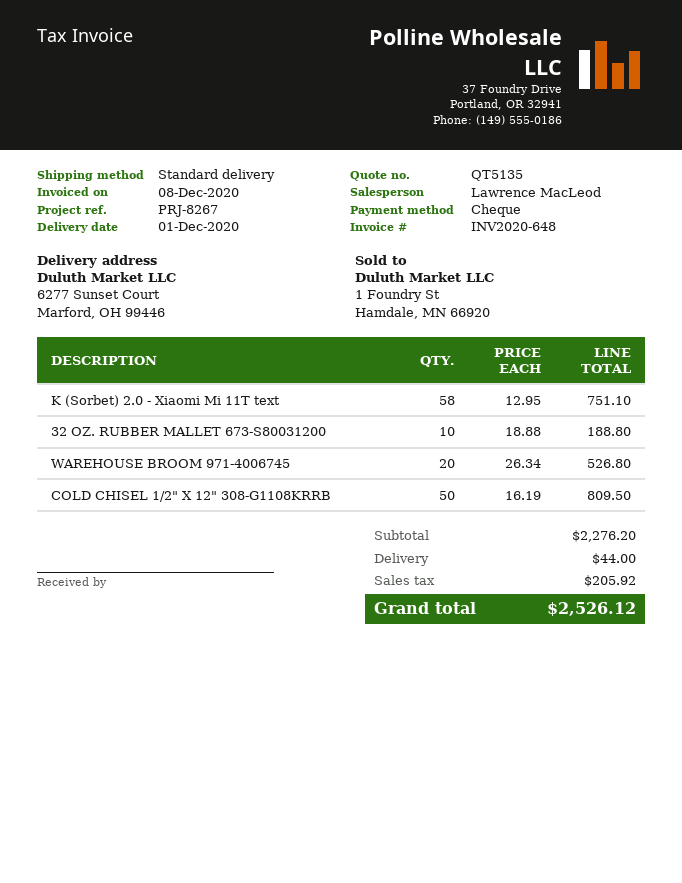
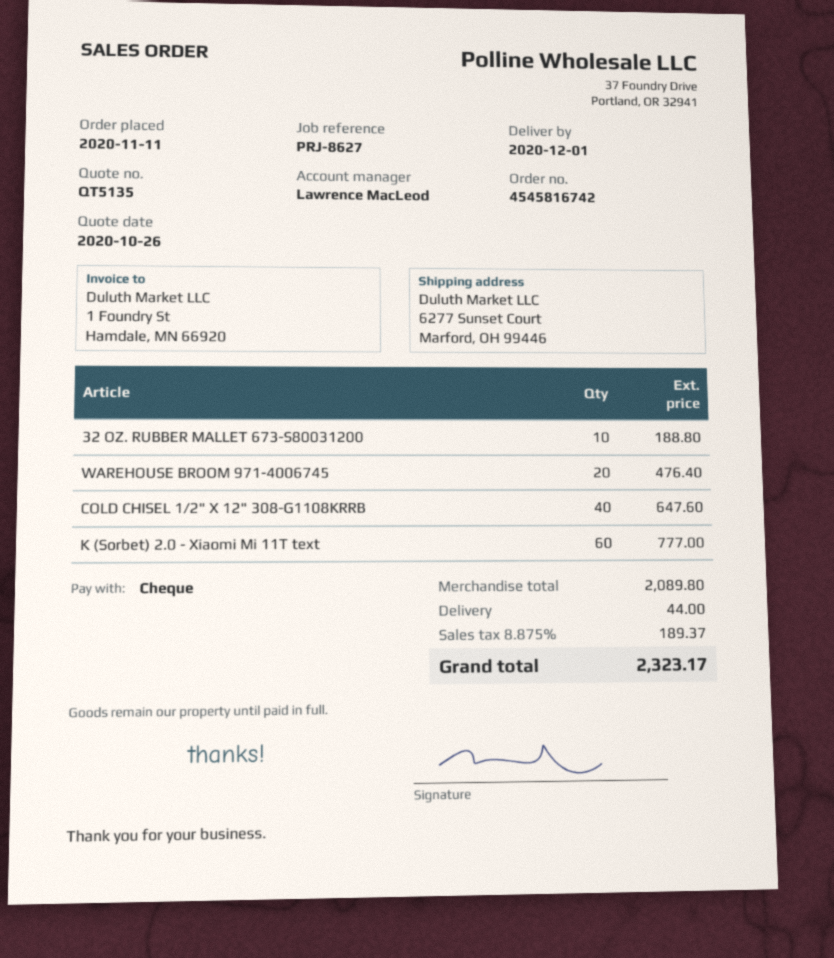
reference: PRJ-8267 -> PRJ-8627
K (Sorbet) 2.0 - Xiaomi Mi 11T text: 58 for 751.10 -> 60 for 777.00
WAREHOUSE BROOM 971-4006745: 20 for 526.80 -> 20 for 476.40
COLD CHISEL 1/2" X 12" 308-G1108KRRB: 50 for 809.50 -> 40 for 647.60
subtotal: 2276.20 -> 2089.80
tax: 205.92 -> 189.37
total: 2526.12 -> 2323.17

